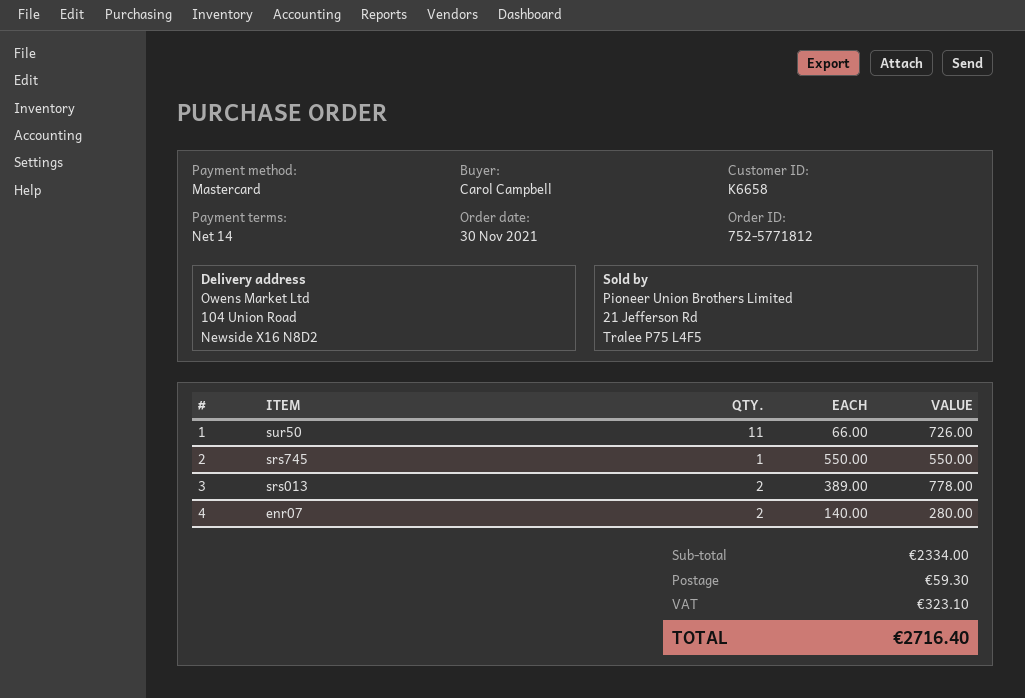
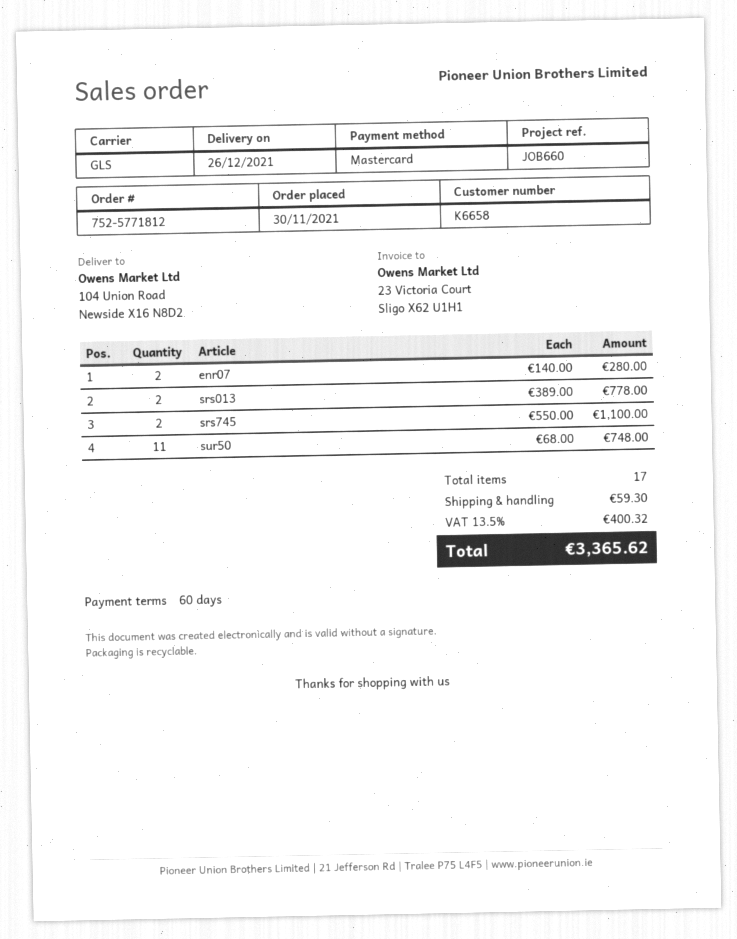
payment terms: 14 days -> 60 days
sur50: 11 x 66.00 = 726.00 -> 11 x 68.00 = 748.00
srs745: 1 x 550.00 = 550.00 -> 2 x 550.00 = 1100.00
tax: 323.10 -> 400.32
total: 2716.40 -> 3365.62

